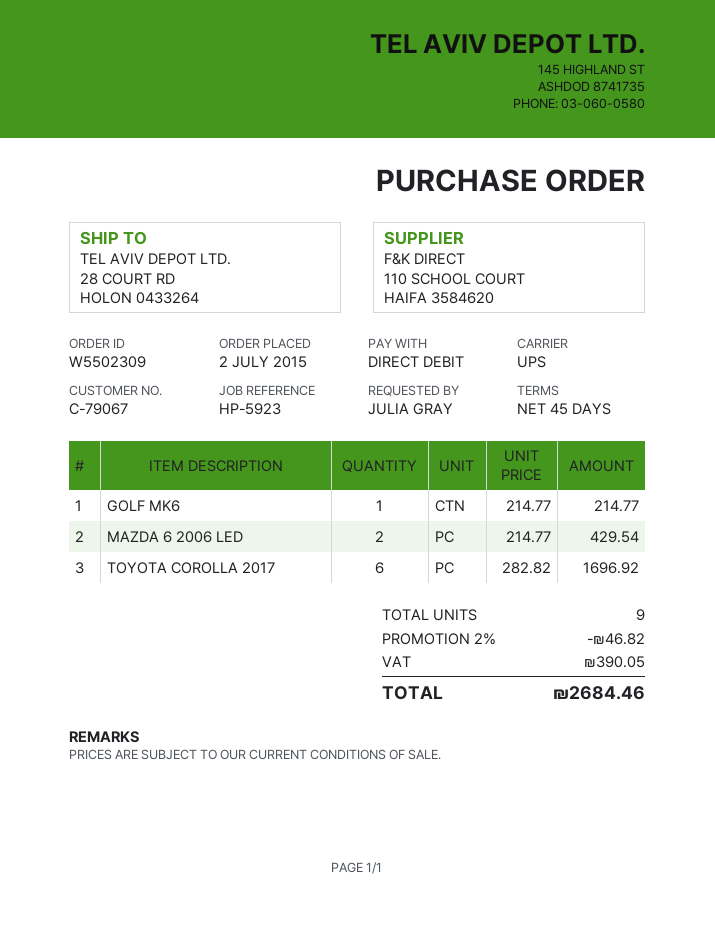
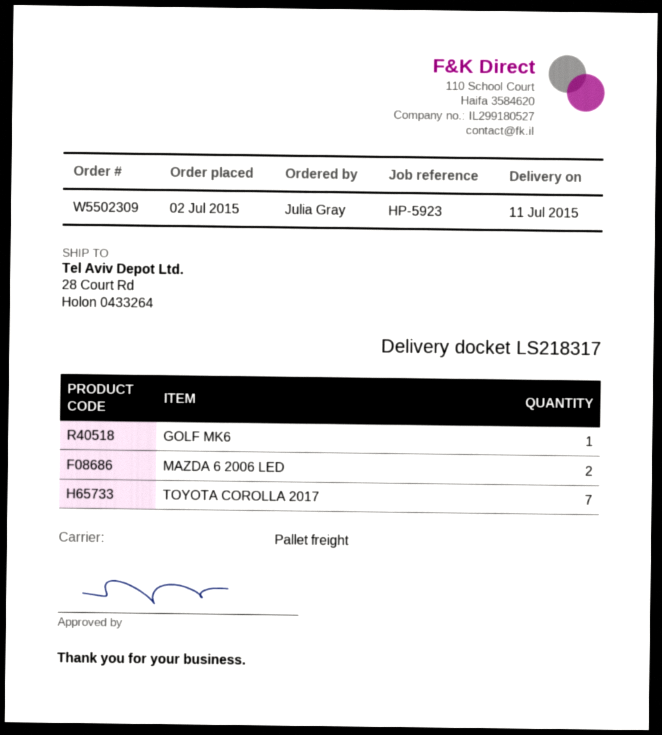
shipping method: UPS -> pallet freight
TOYOTA COROLLA 2017: 6 -> 7

